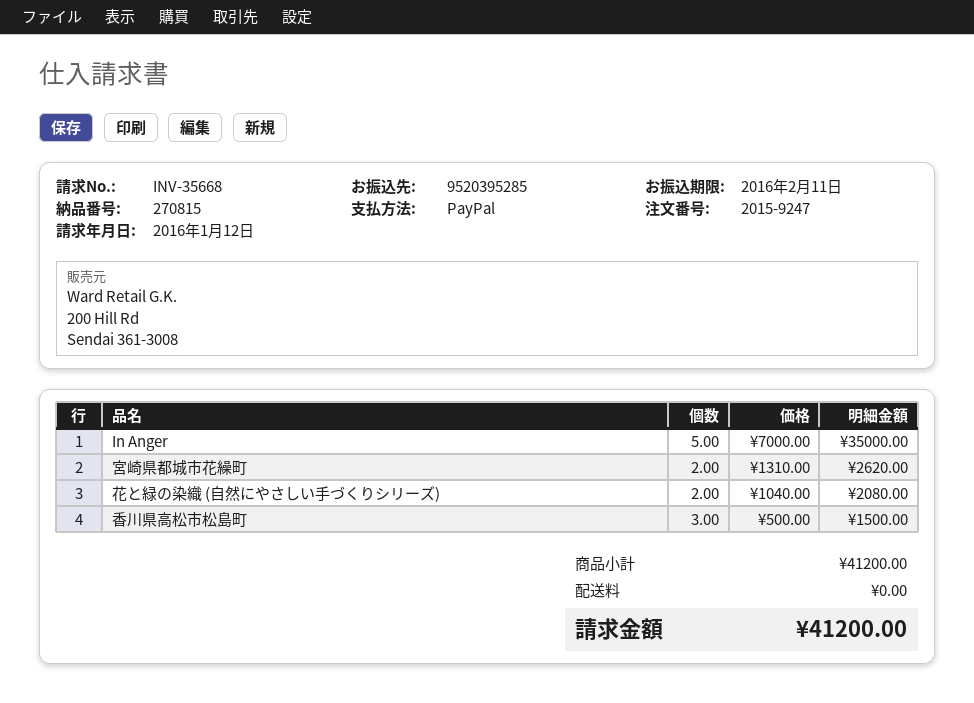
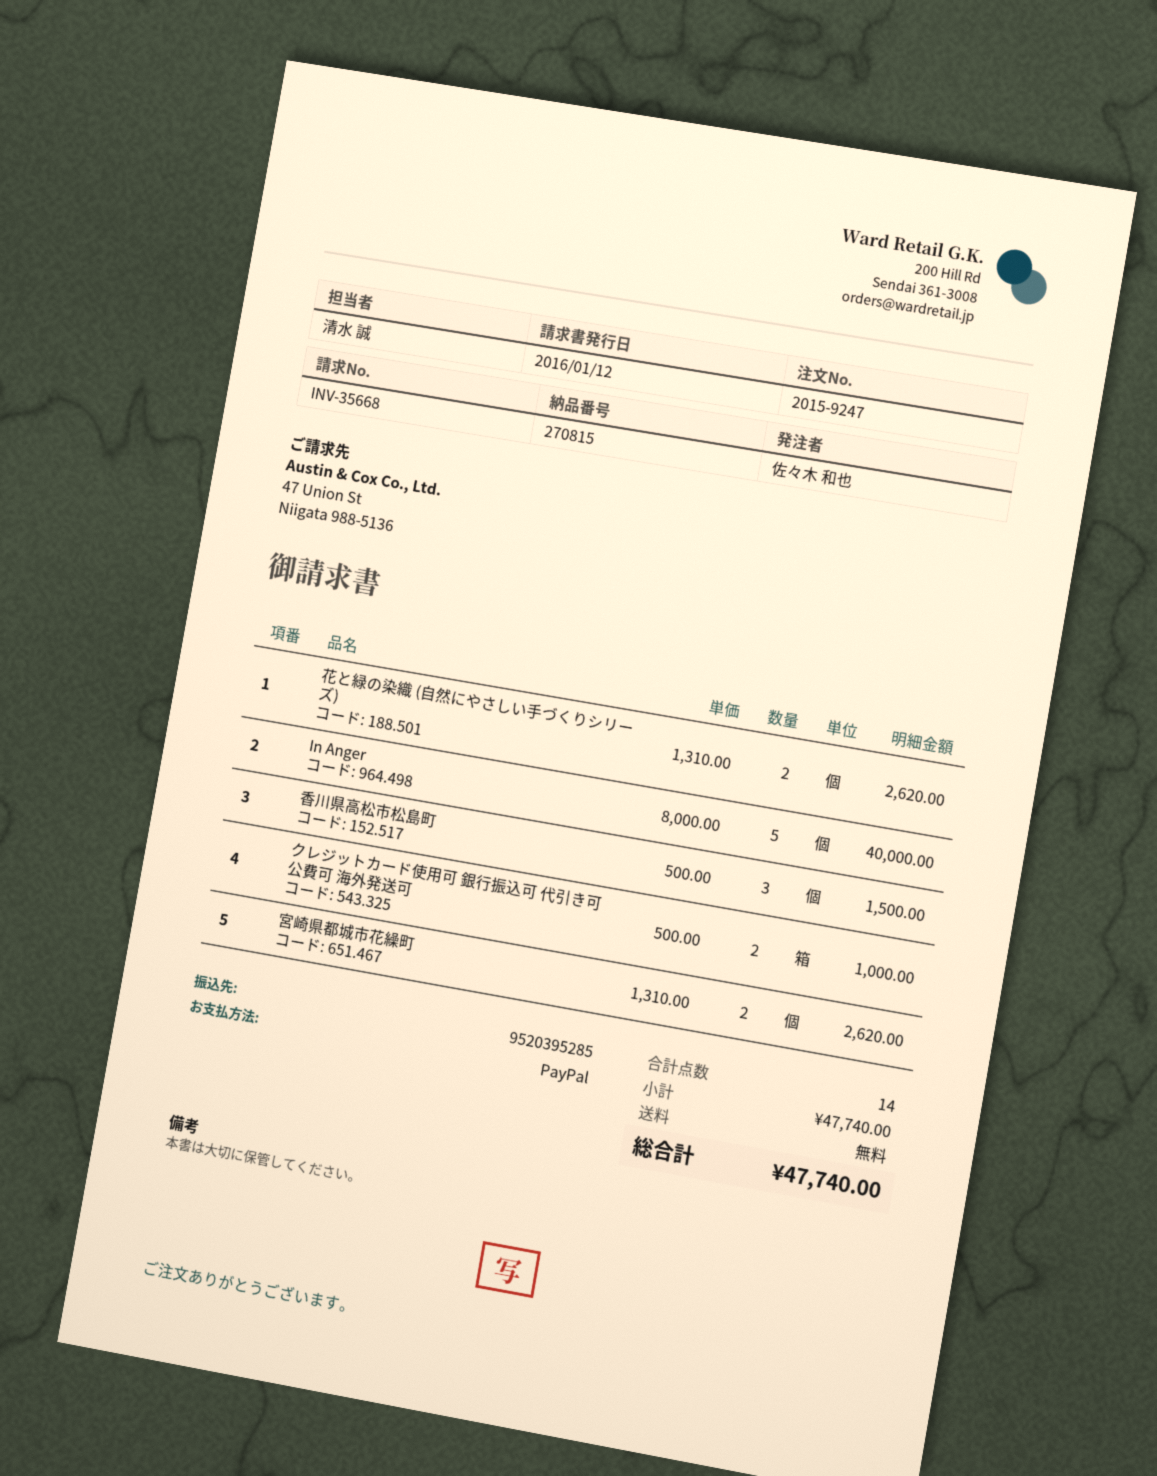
In Anger: 5 x 7000.00 = 35000.00 -> 5 x 8000.00 = 40000.00
花と緑の染織 (自然にやさしい手づくりシリーズ): 2 x 1040.00 = 2080.00 -> 2 x 1310.00 = 2620.00
クレジットカード使用可 銀行振込可 代引き可 公費可 海外発送可: none -> 2 x 500.00 = 1000.00
subtotal: 41200.00 -> 47740.00
total: 41200.00 -> 47740.00

